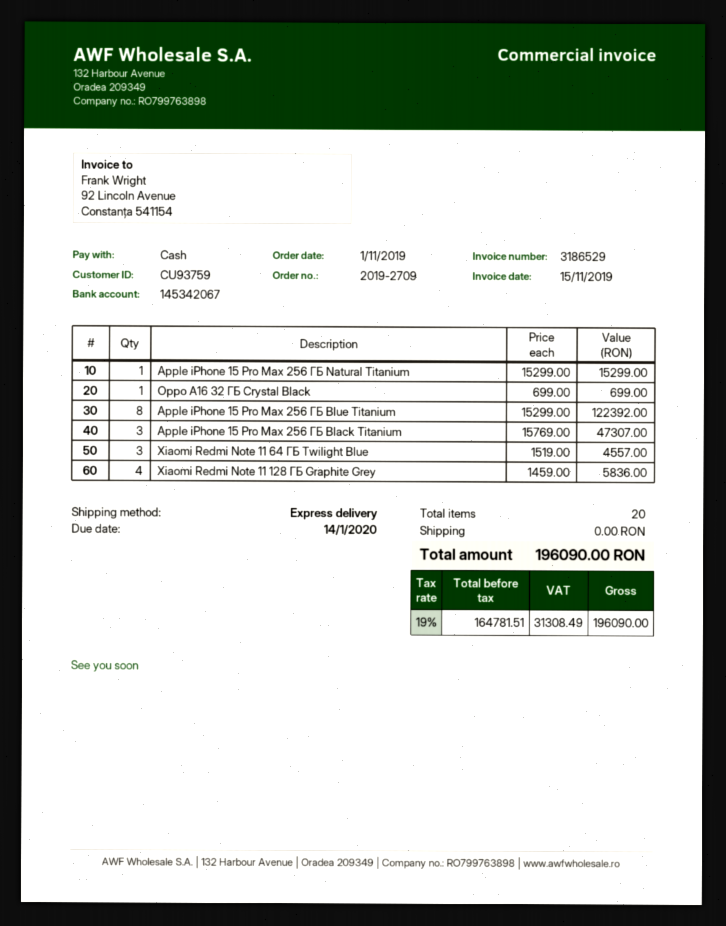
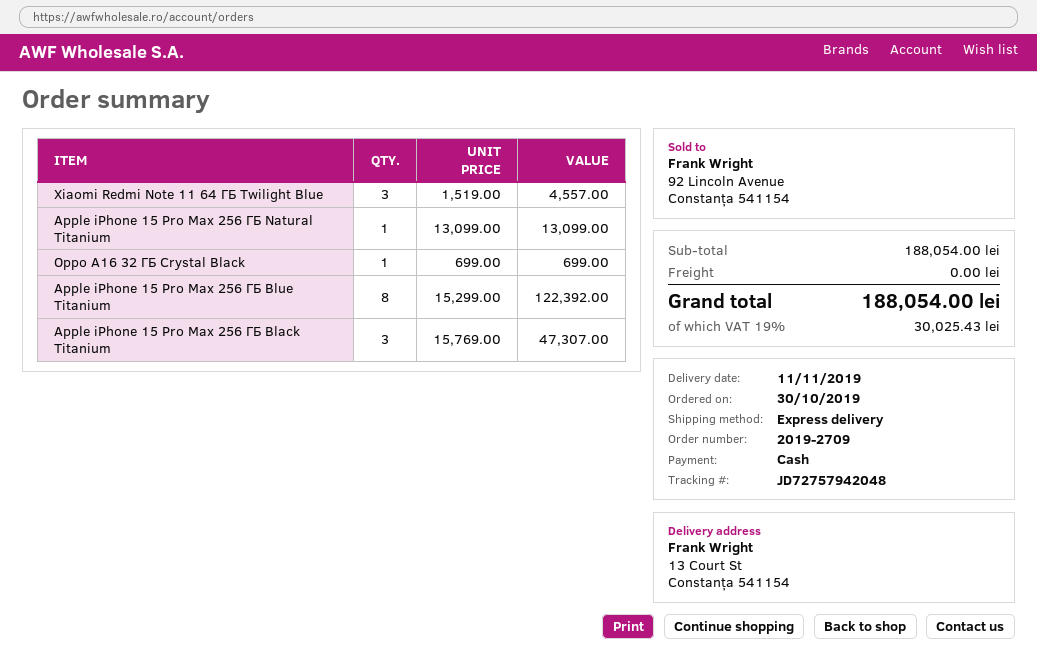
order date: 2019-11-01 -> 2019-10-30
Apple iPhone 15 Pro Max 256 ГБ Natural Titanium: 1 x 15299.00 = 15299.00 -> 1 x 13099.00 = 13099.00
Xiaomi Redmi Note 11 128 ГБ Graphite Grey: 4 x 1459.00 = 5836.00 -> none
tax: 19% = 31308.49 -> 19% = 30025.43
total: 196090.00 -> 188054.00

